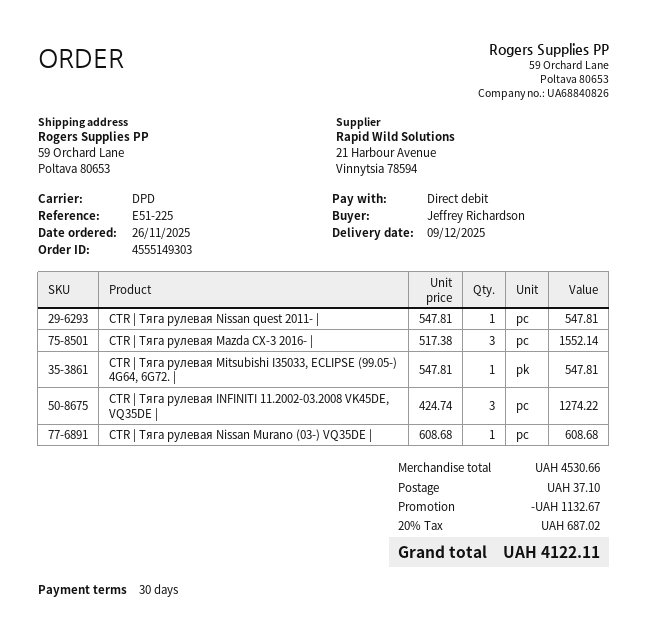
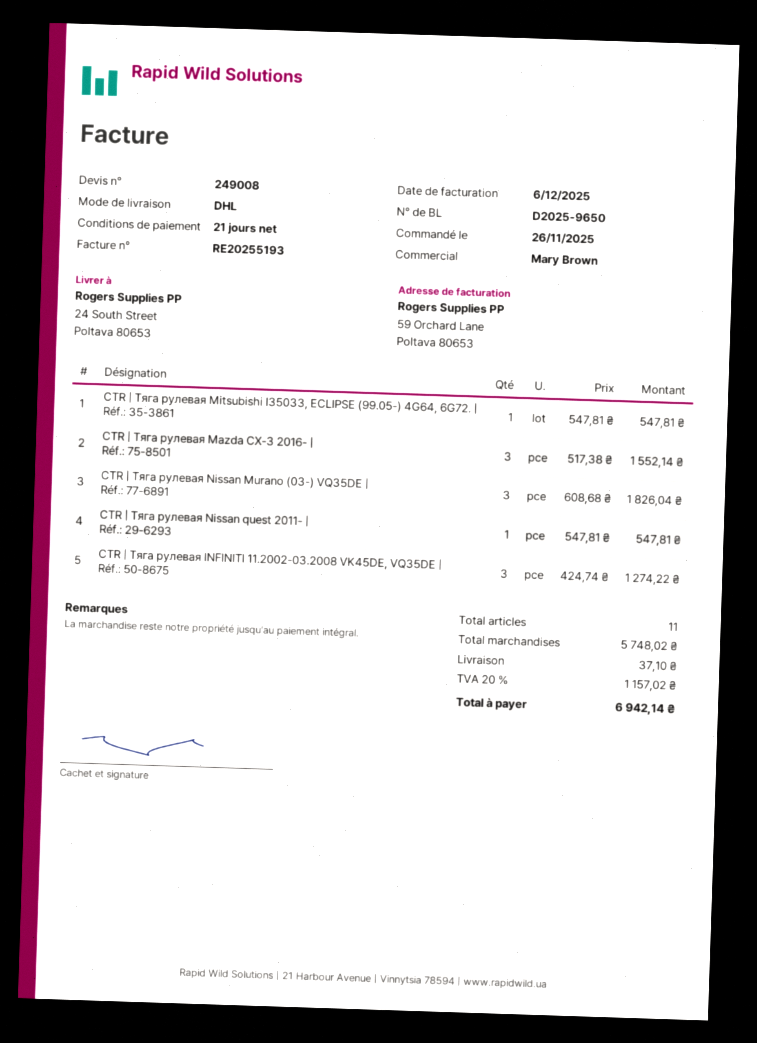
payment terms: 30 days -> 21 days
shipping method: DPD -> DHL
ship to: 59 Orchard Lane, Poltava 80653 -> 24 South Street, Poltava 80653
CTR | Тяга рулевая Nissan Murano (03-) VQ35DE |: 1 x 608.68 = 608.68 -> 3 x 608.68 = 1826.04
subtotal: 4530.66 -> 5748.02
discount: 1132.67 -> none
tax: 20% = 687.02 -> 20% = 1157.02
total: 4122.11 -> 6942.14

